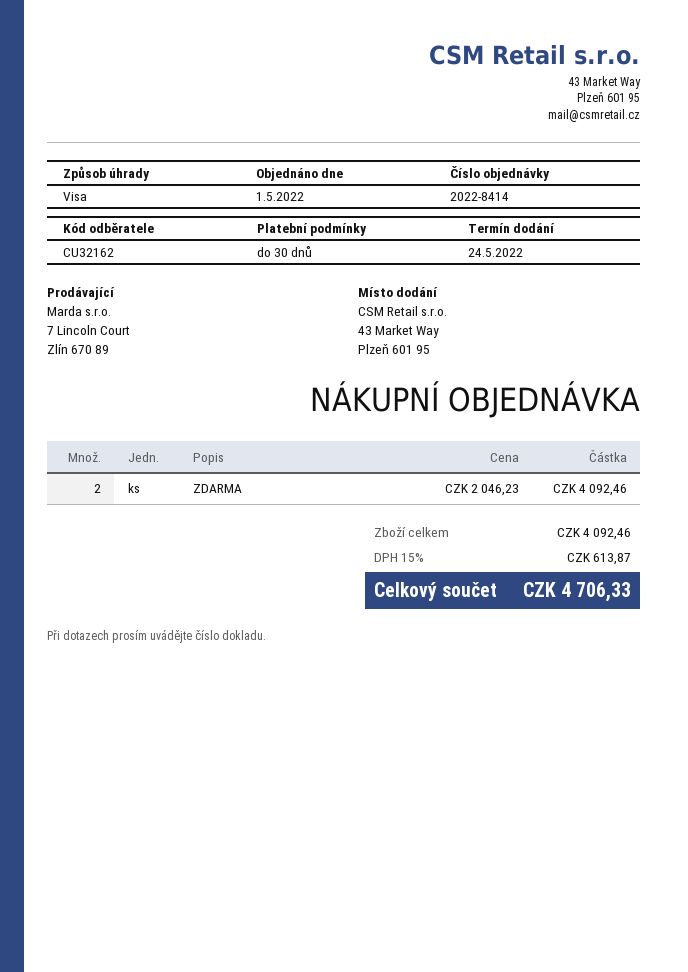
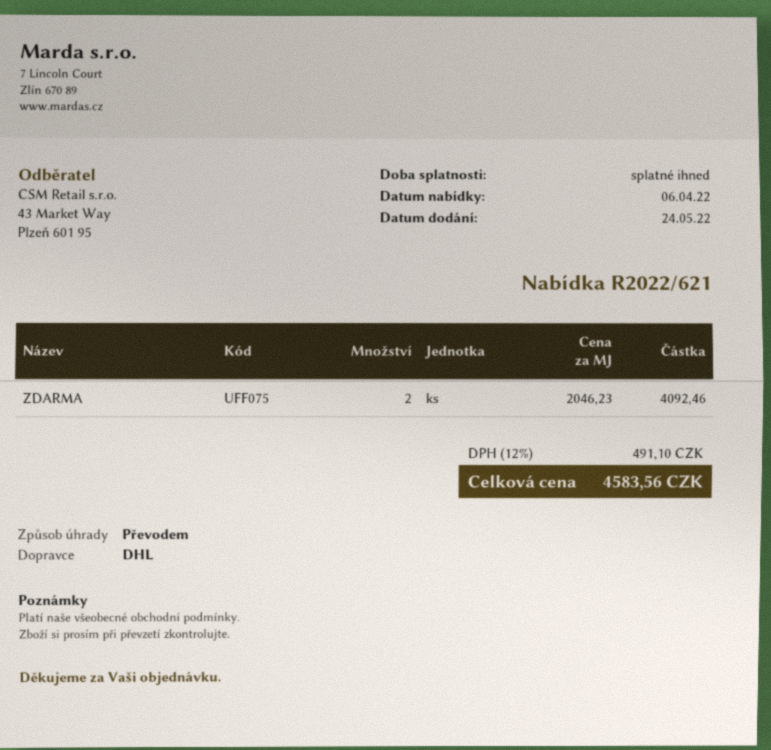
payment terms: 30 days -> on receipt
payment method: Visa -> bank transfer
tax: 15% = 613.87 -> 12% = 491.10
total: 4706.33 -> 4583.56

